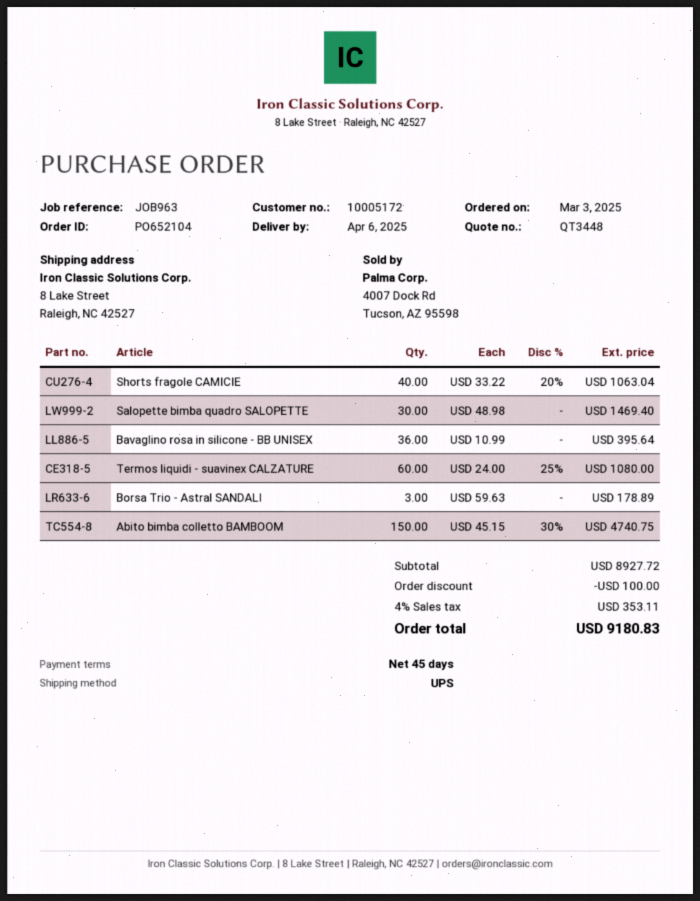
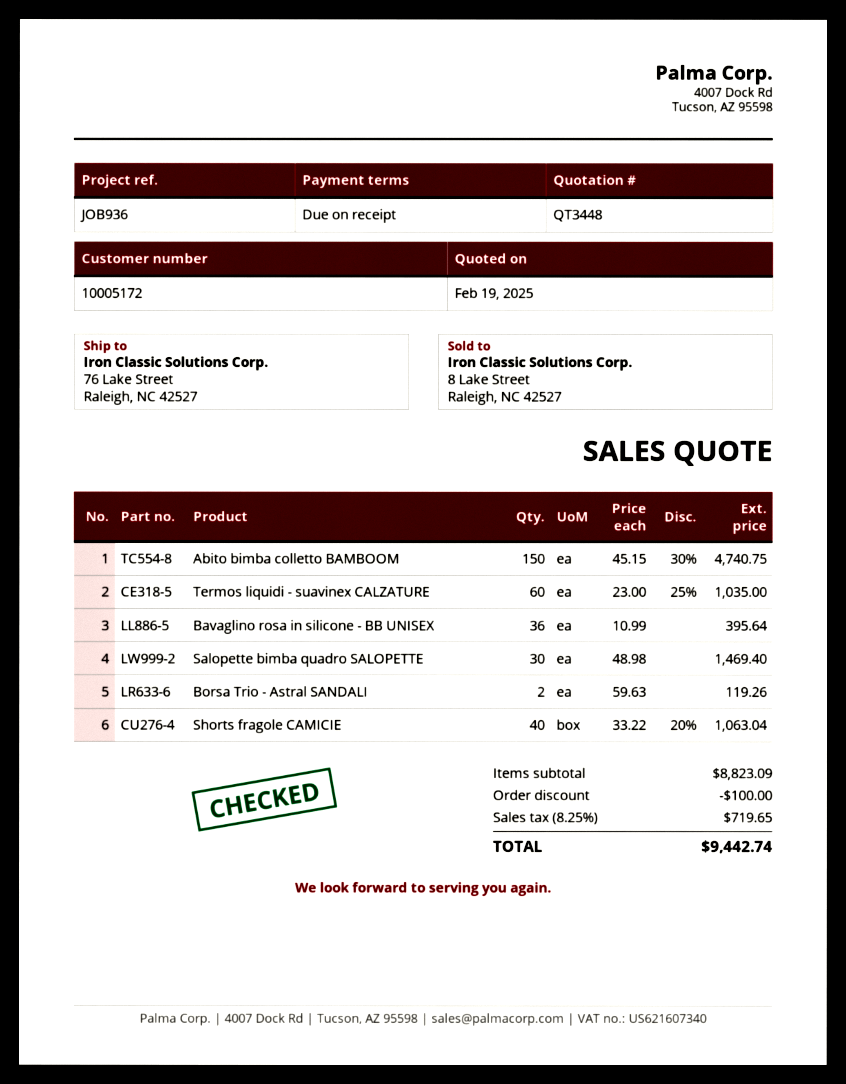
payment terms: 45 days -> on receipt
reference: JOB963 -> JOB936
ship to: 8 Lake Street, Raleigh, NC 42527 -> 76 Lake Street, Raleigh, NC 42527
Termos liquidi - suavinex CALZATURE: 60 x 24.00 - 25% = 1080.00 -> 60 x 23.00 - 25% = 1035.00
Borsa Trio - Astral SANDALI: 3 x 59.63 = 178.89 -> 2 x 59.63 = 119.26
subtotal: 8927.72 -> 8823.09
tax: 4% = 353.11 -> 8.25% = 719.65
total: 9180.83 -> 9442.74

